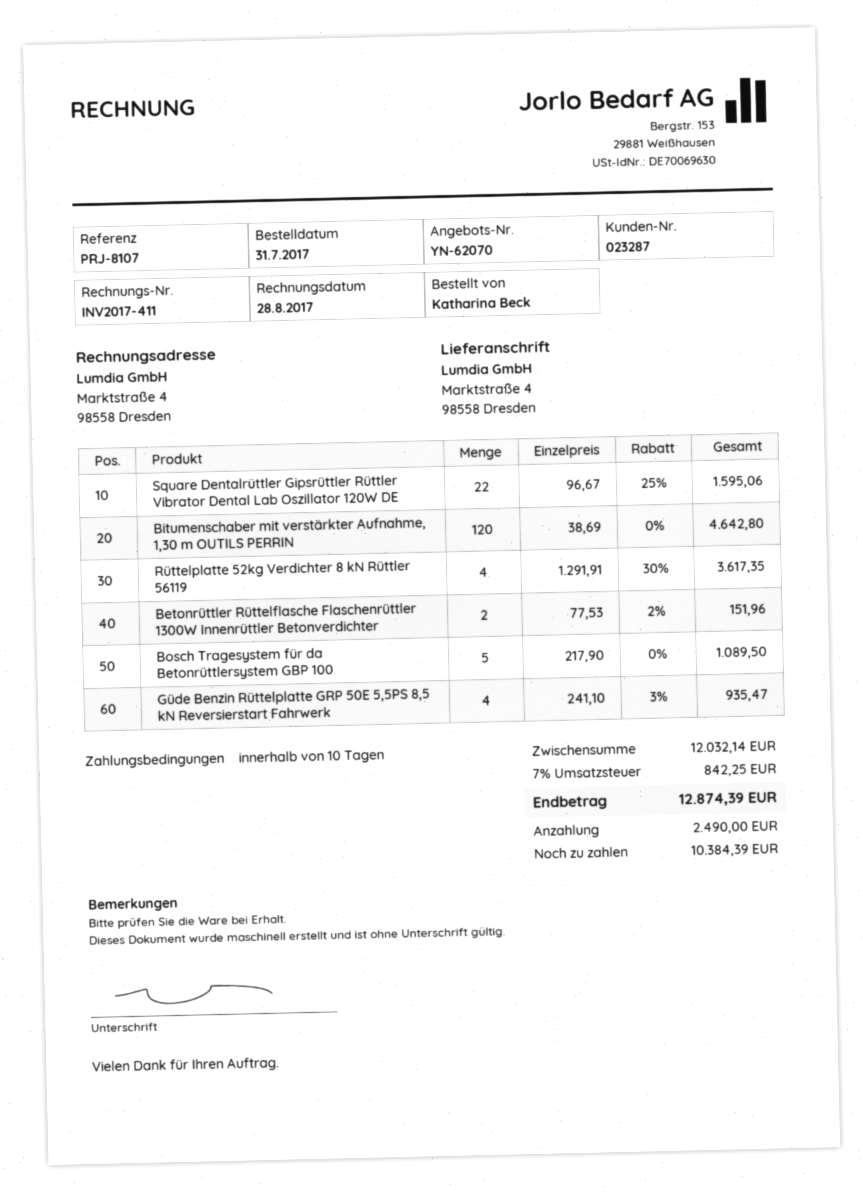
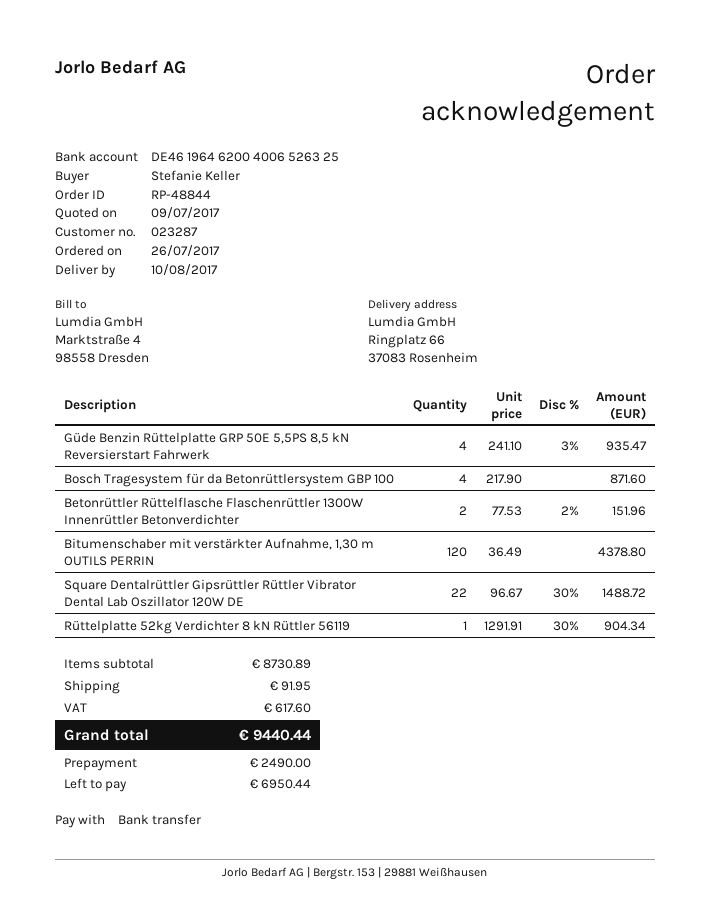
order date: 2017-07-31 -> 2017-07-26
ordered by: Katharina Beck -> Stefanie Keller
ship to: Marktstraße 4, 98558 Dresden -> Ringplatz 66, 37083 Rosenheim
Square Dentalrüttler Gipsrüttler Rüttler Vibrator Dental Lab Oszillator 120W DE: 22 x 96.67 - 25% = 1595.06 -> 22 x 96.67 - 30% = 1488.72
Bitumenschaber mit verstärkter Aufnahme, 1,30 m OUTILS PERRIN: 120 x 38.69 = 4642.80 -> 120 x 36.49 = 4378.80
Rüttelplatte 52kg Verdichter 8 kN Rüttler 56119: 4 x 1291.91 - 30% = 3617.35 -> 1 x 1291.91 - 30% = 904.34
Bosch Tragesystem für da Betonrüttlersystem GBP 100: 5 x 217.90 = 1089.50 -> 4 x 217.90 = 871.60
subtotal: 12032.14 -> 8730.89
shipping: none -> 91.95
tax: 842.25 -> 617.60
total: 12874.39 -> 9440.44
balance: 10384.39 -> 6950.44

